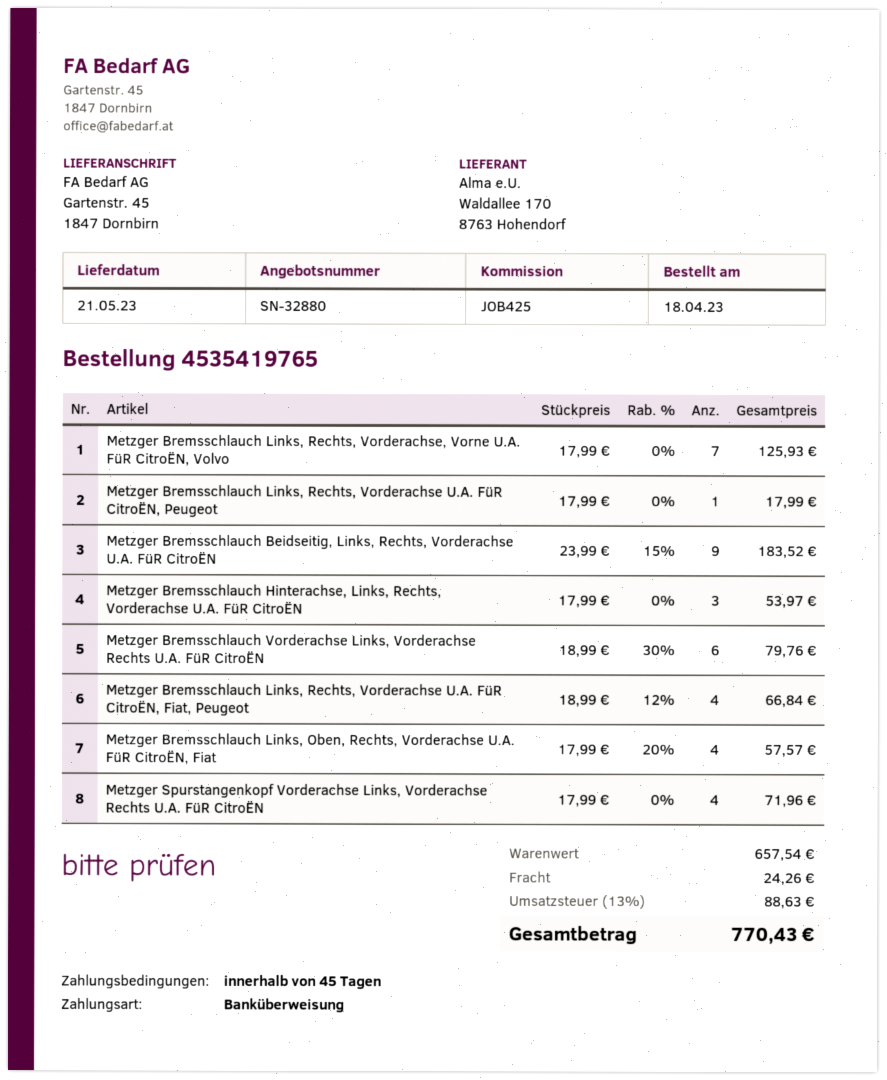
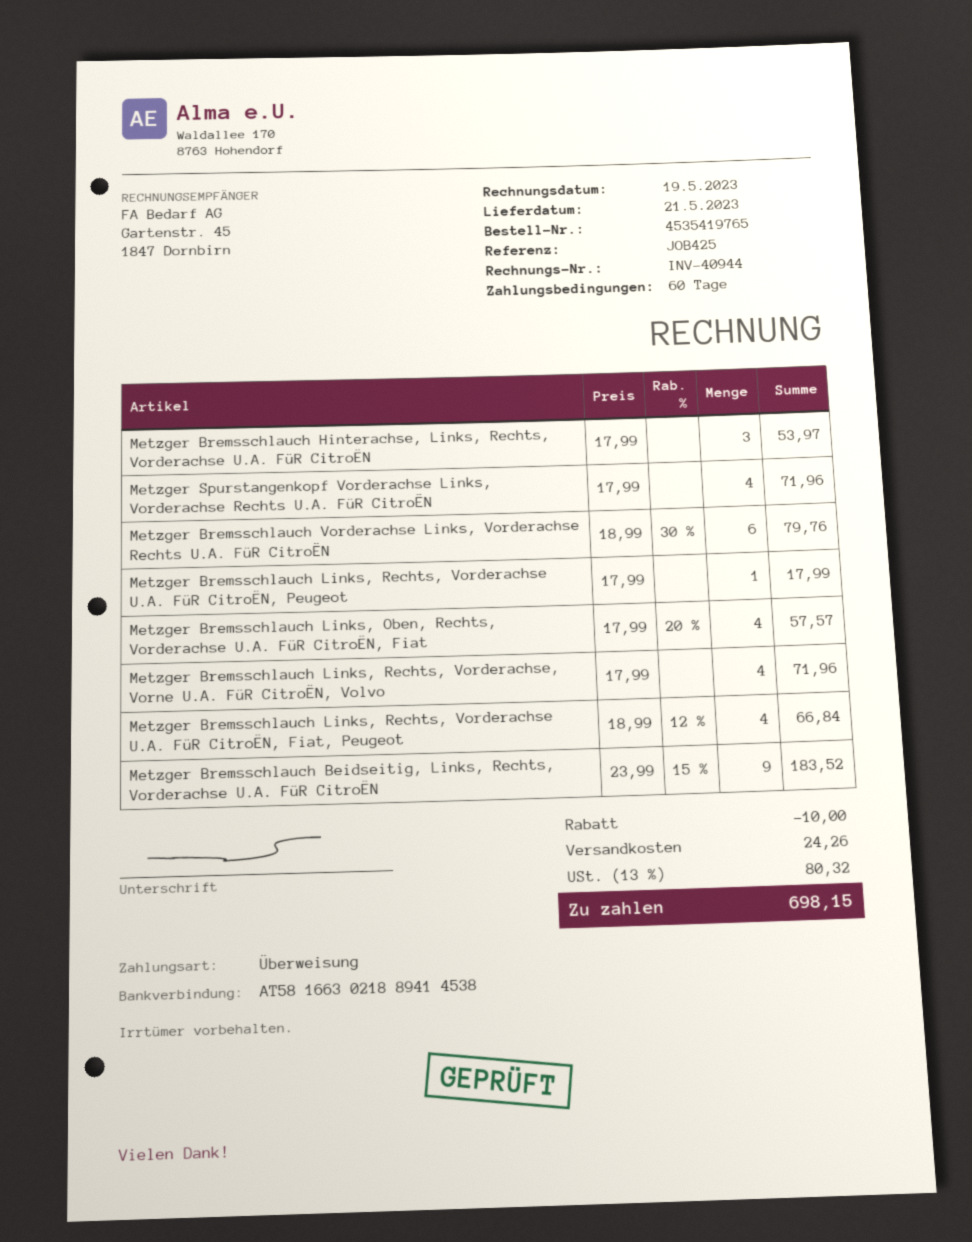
payment terms: 45 days -> 60 days
Metzger Bremsschlauch Links, Rechts, Vorderachse, Vorne U.A. FüR CitroËN, Volvo: 7 x 17.99 = 125.93 -> 4 x 17.99 = 71.96
discount: none -> 10.00
tax: 13% = 88.63 -> 13% = 80.32
total: 770.43 -> 698.15

